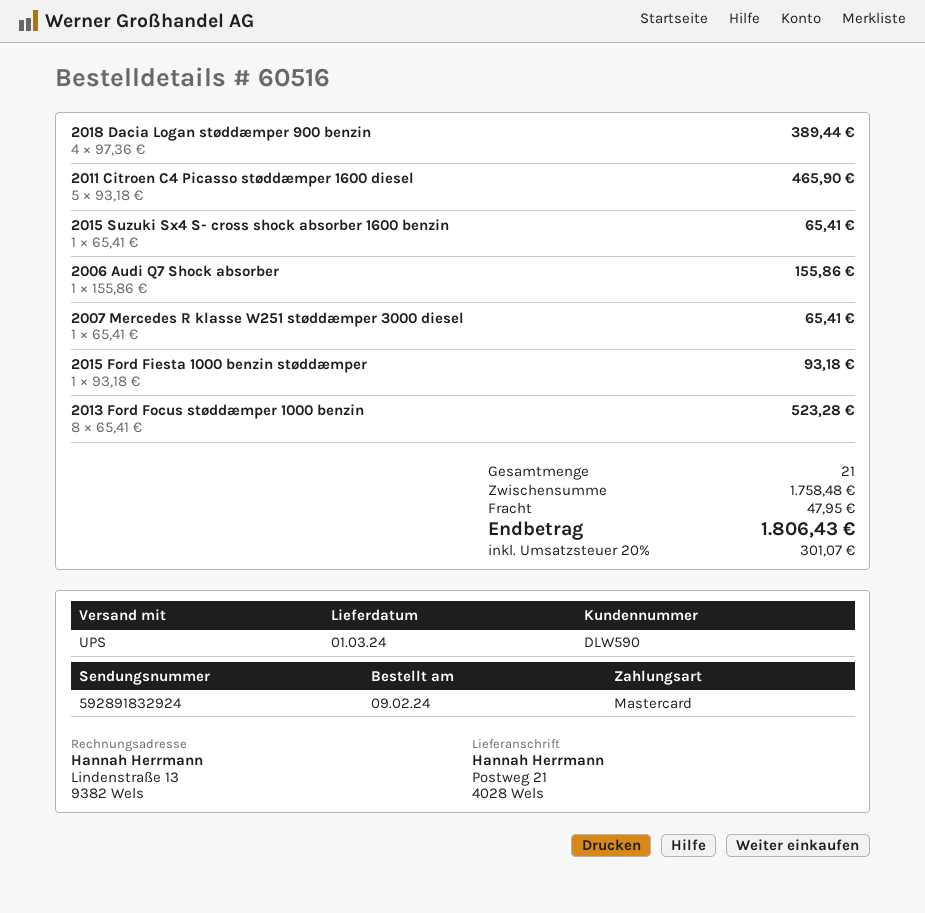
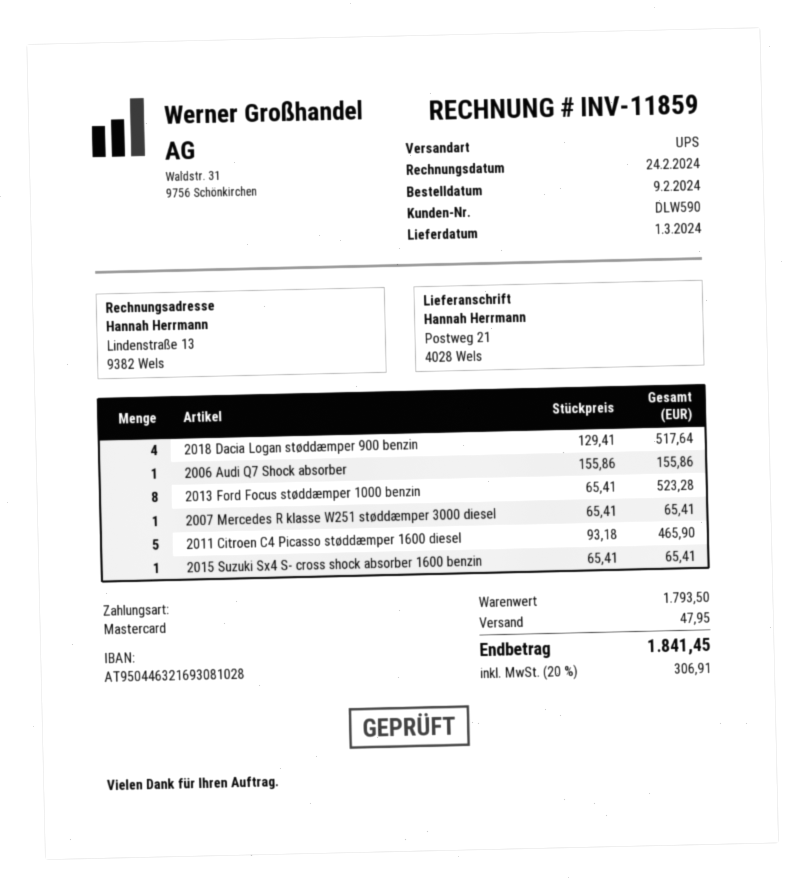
2018 Dacia Logan støddæmper 900 benzin: 4 x 97.36 = 389.44 -> 4 x 129.41 = 517.64
2015 Ford Fiesta 1000 benzin støddæmper: 1 x 93.18 = 93.18 -> none
subtotal: 1758.48 -> 1793.50
tax: 20% = 301.07 -> 20% = 306.91
total: 1806.43 -> 1841.45

